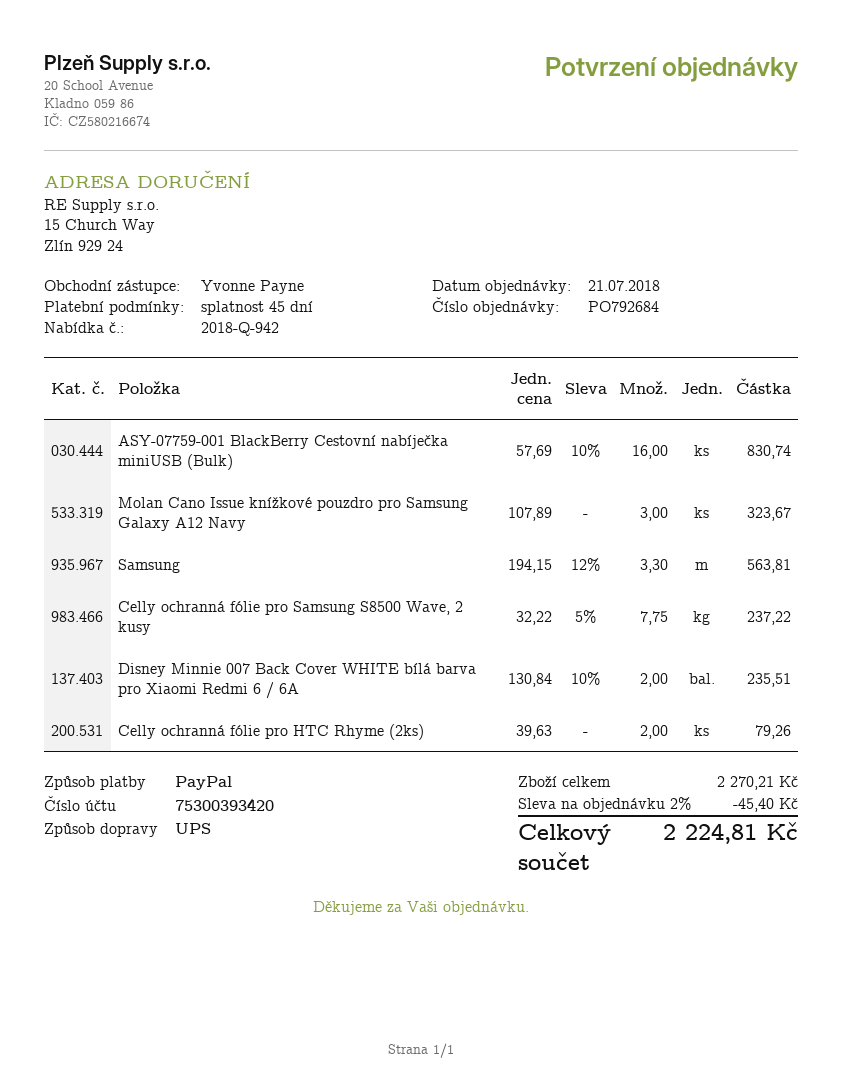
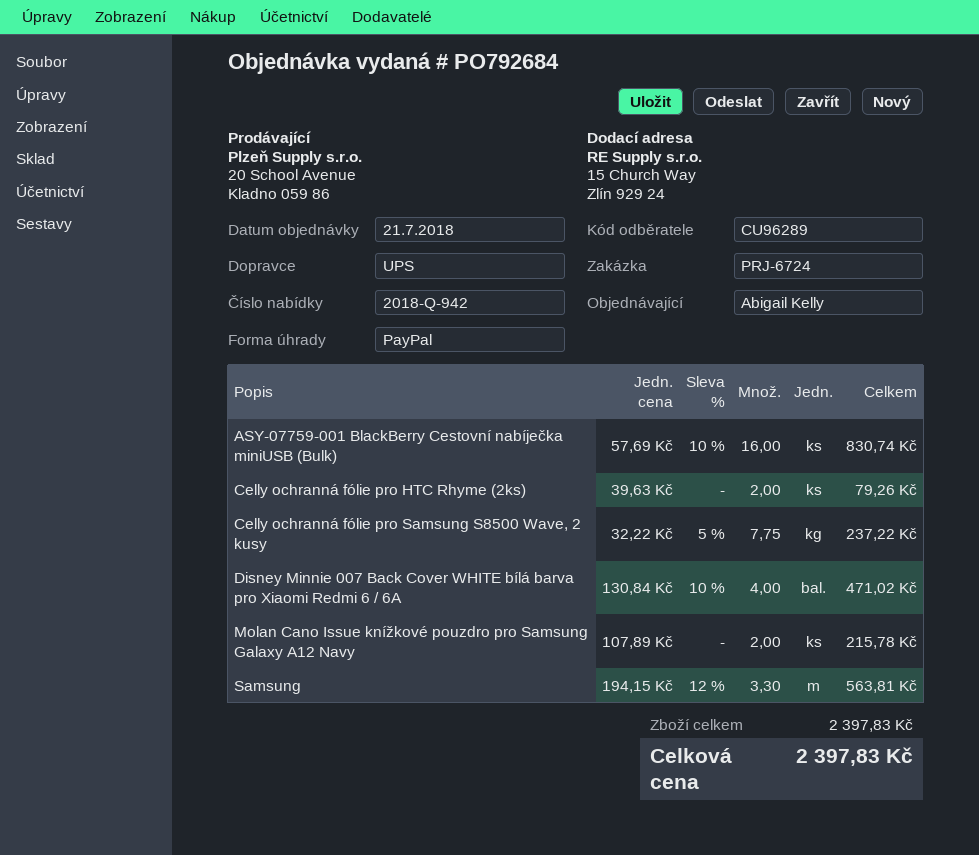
Molan Cano Issue knížkové pouzdro pro Samsung Galaxy A12 Navy: 3 x 107.89 = 323.67 -> 2 x 107.89 = 215.78
Disney Minnie 007 Back Cover WHITE bílá barva pro Xiaomi Redmi 6 / 6A: 2 x 130.84 - 10% = 235.51 -> 4 x 130.84 - 10% = 471.02
subtotal: 2270.21 -> 2397.83
discount: 2% = 45.40 -> none
total: 2224.81 -> 2397.83

